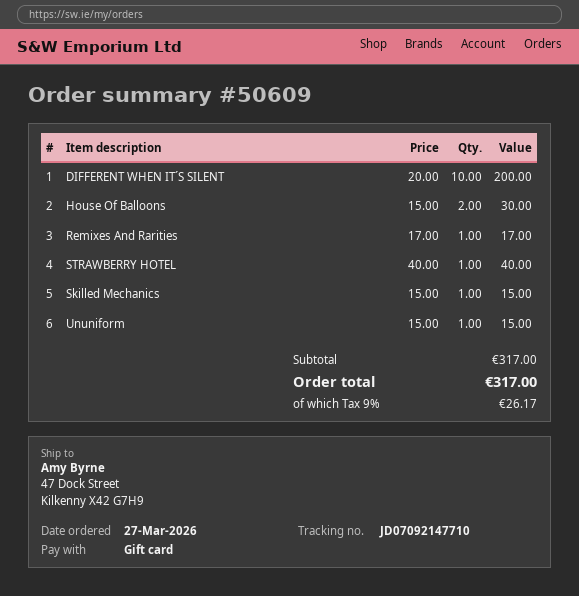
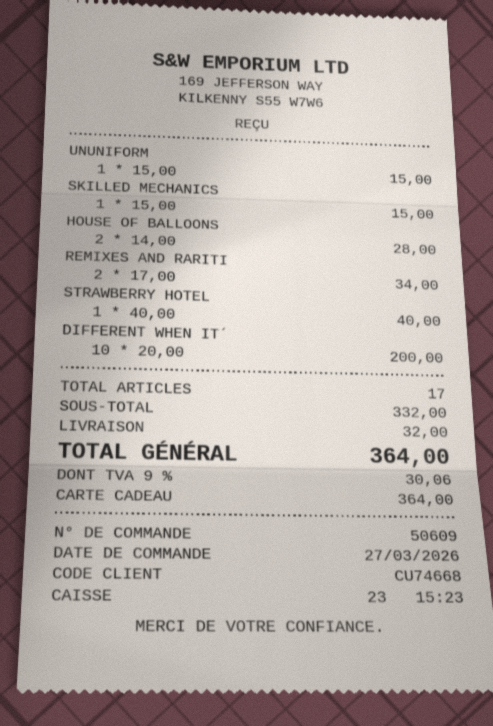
House Of Balloons: 2 x 15.00 = 30.00 -> 2 x 14.00 = 28.00
Remixes And Rarities: 1 x 17.00 = 17.00 -> 2 x 17.00 = 34.00
subtotal: 317.00 -> 332.00
shipping: none -> 32.00
tax: 9% = 26.17 -> 9% = 30.06
total: 317.00 -> 364.00

